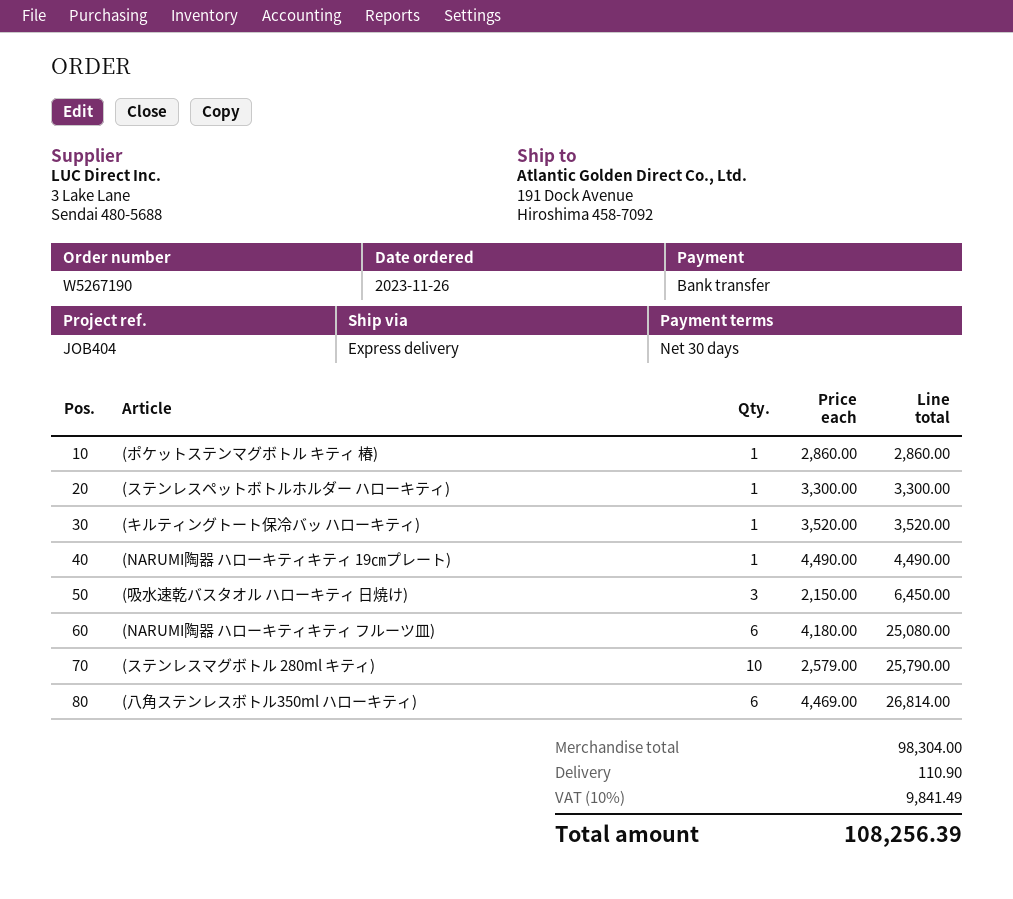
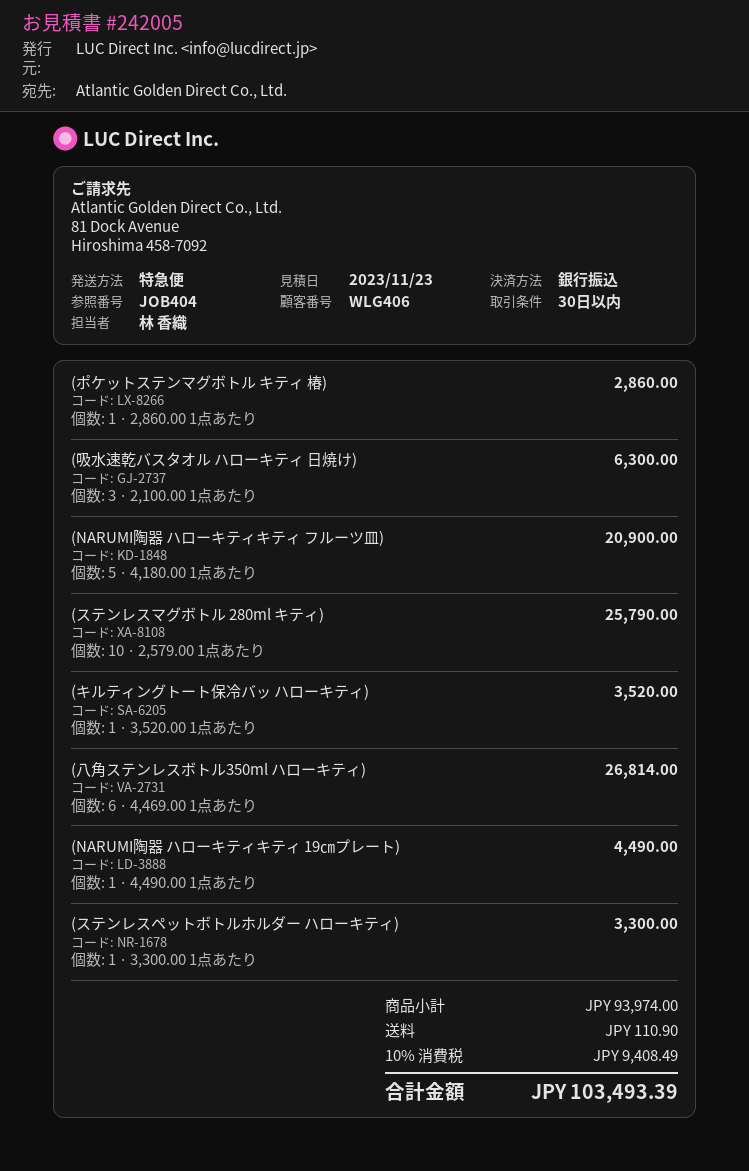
(吸水速乾バスタオル ハローキティ 日焼け): 3 x 2150.00 = 6450.00 -> 3 x 2100.00 = 6300.00
(NARUMI陶器 ハローキティキティ フルーツ皿): 6 x 4180.00 = 25080.00 -> 5 x 4180.00 = 20900.00
subtotal: 98304.00 -> 93974.00
tax: 10% = 9841.49 -> 10% = 9408.49
total: 108256.39 -> 103493.39

